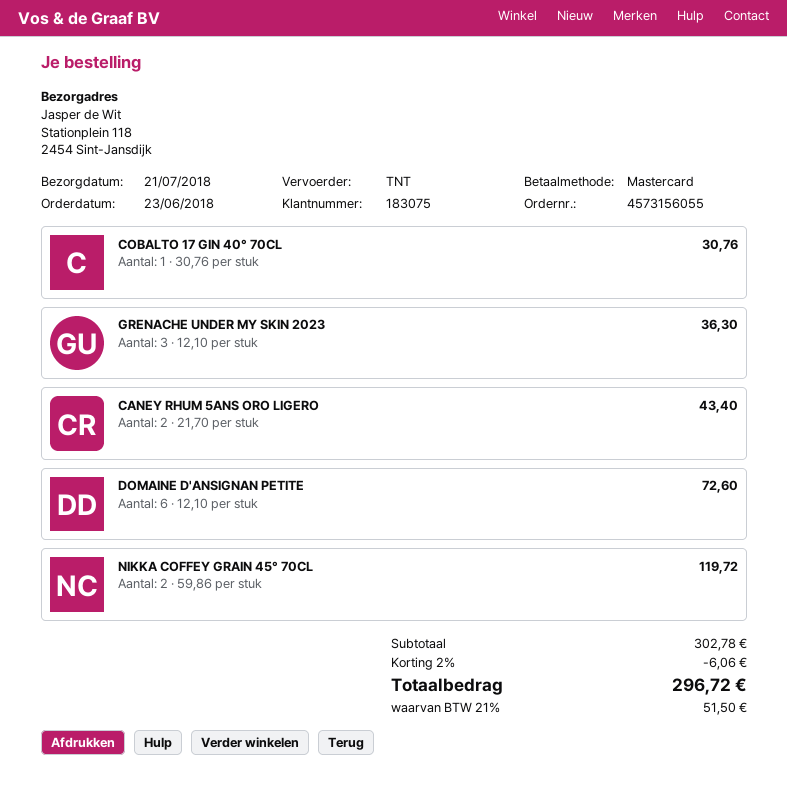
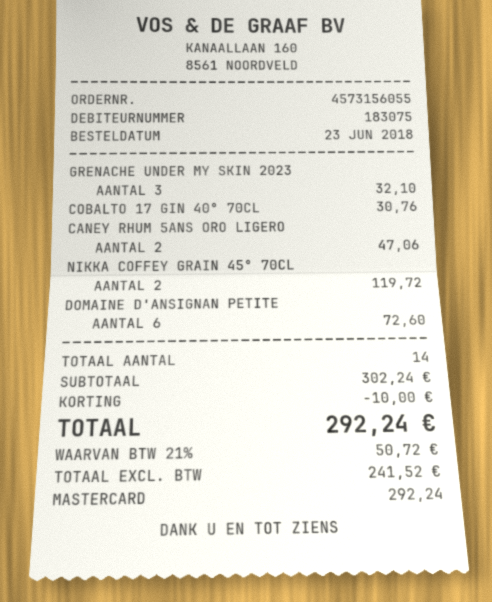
GRENACHE UNDER MY SKIN 2023: 3 for 36.30 -> 3 for 32.10
CANEY RHUM 5ANS ORO LIGERO: 2 for 43.40 -> 2 for 47.06
subtotal: 302.78 -> 302.24
discount: 6.06 -> 10.00
tax: 21% = 51.50 -> 21% = 50.72
total: 296.72 -> 292.24

